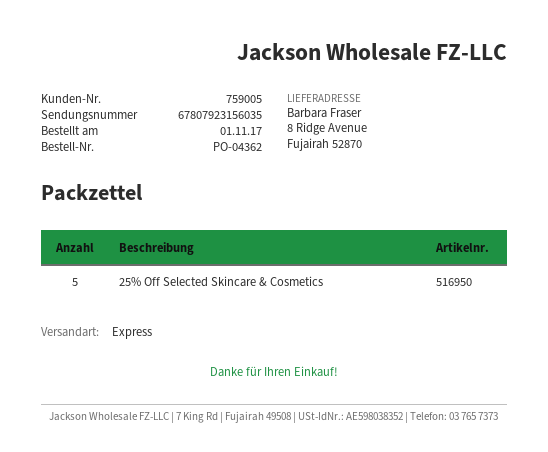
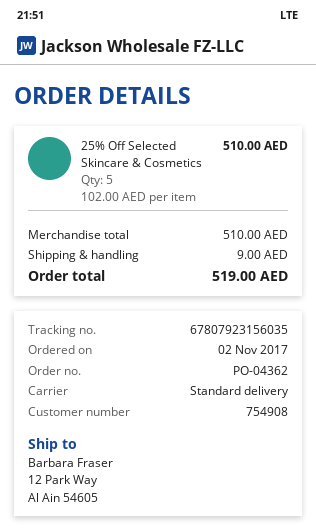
order date: 2017-11-01 -> 2017-11-02
customer number: 759005 -> 754908
shipping method: express -> standard
ship to: 8 Ridge Avenue, Fujairah 52870 -> 12 Park Way, Al Ain 54605

